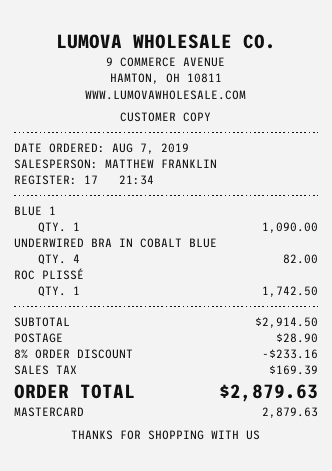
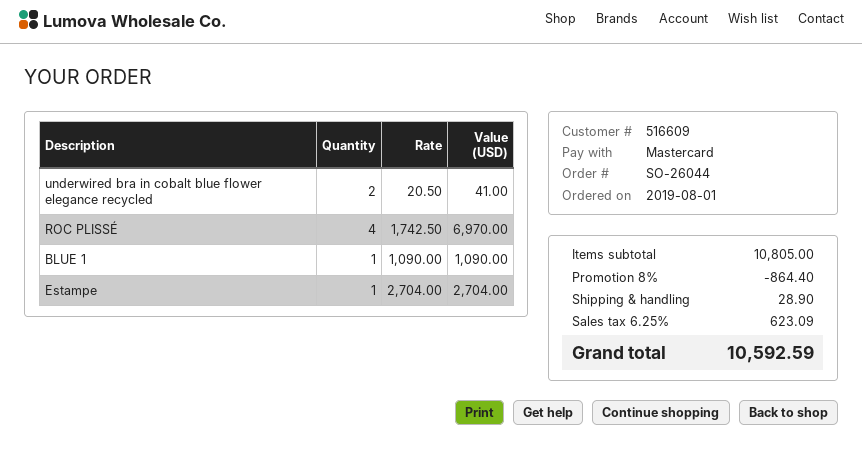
order date: 2019-08-07 -> 2019-08-01
UNDERWIRED BRA IN COBALT BLUE: 4 for 82.00 -> 2 for 41.00
ROC PLISSÉ: 1 for 1742.50 -> 4 for 6970.00
Estampe: none -> 1 for 2704.00
subtotal: 2914.50 -> 10805.00
discount: 8% = 233.16 -> 8% = 864.40
tax: 169.39 -> 623.09
total: 2879.63 -> 10592.59

